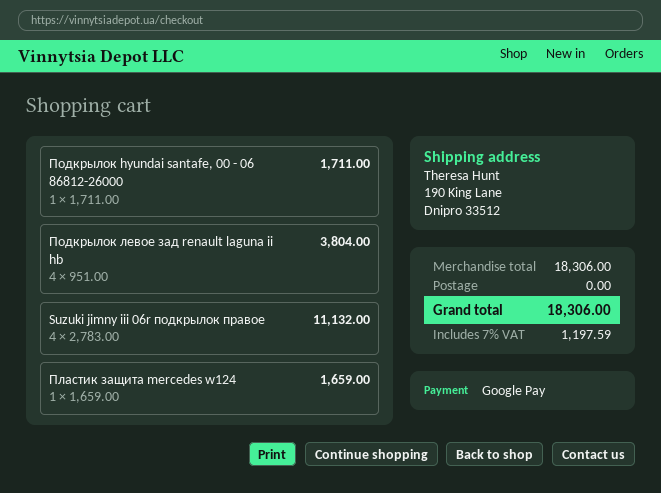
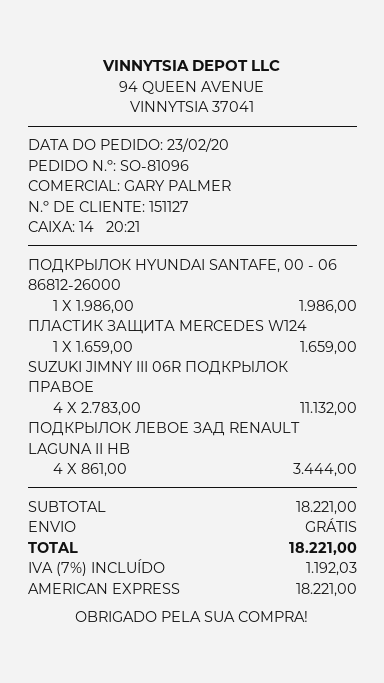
payment method: Google Pay -> American Express
Подкрылок hyundai santafe, 00 - 06 86812-26000: 1 x 1711.00 = 1711.00 -> 1 x 1986.00 = 1986.00
Подкрылок левое зад renault laguna ii hb: 4 x 951.00 = 3804.00 -> 4 x 861.00 = 3444.00
subtotal: 18306.00 -> 18221.00
tax: 7% = 1197.59 -> 7% = 1192.03
total: 18306.00 -> 18221.00

